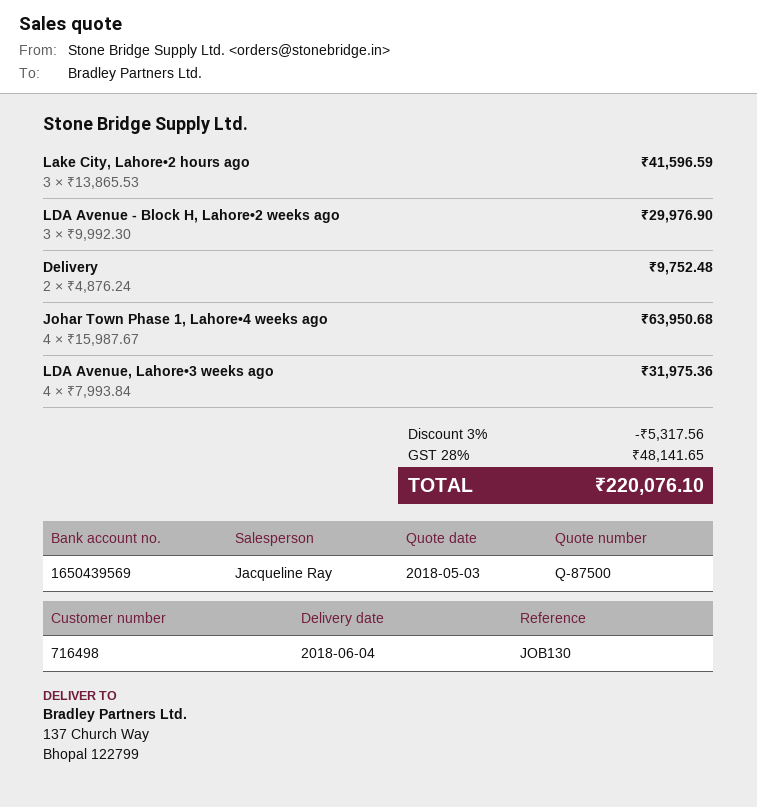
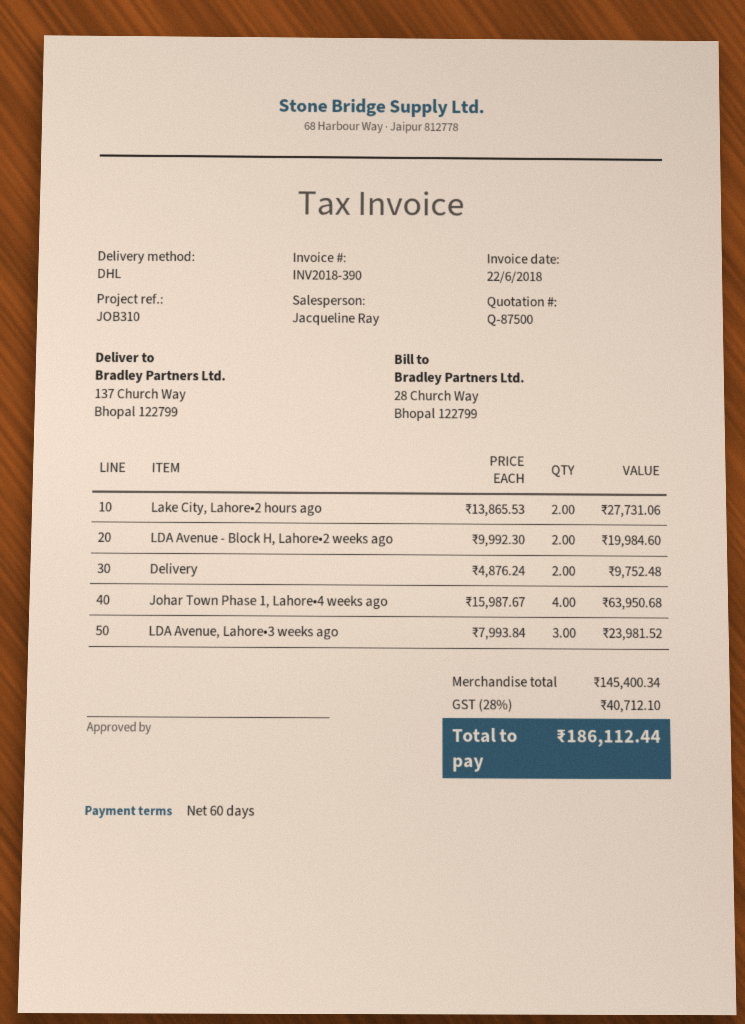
reference: JOB130 -> JOB310
Lake City, Lahore•2 hours ago: 3 x 13865.53 = 41596.59 -> 2 x 13865.53 = 27731.06
LDA Avenue - Block H, Lahore•2 weeks ago: 3 x 9992.30 = 29976.90 -> 2 x 9992.30 = 19984.60
LDA Avenue, Lahore•3 weeks ago: 4 x 7993.84 = 31975.36 -> 3 x 7993.84 = 23981.52
discount: 3% = 5317.56 -> none
tax: 28% = 48141.65 -> 28% = 40712.10
total: 220076.10 -> 186112.44

